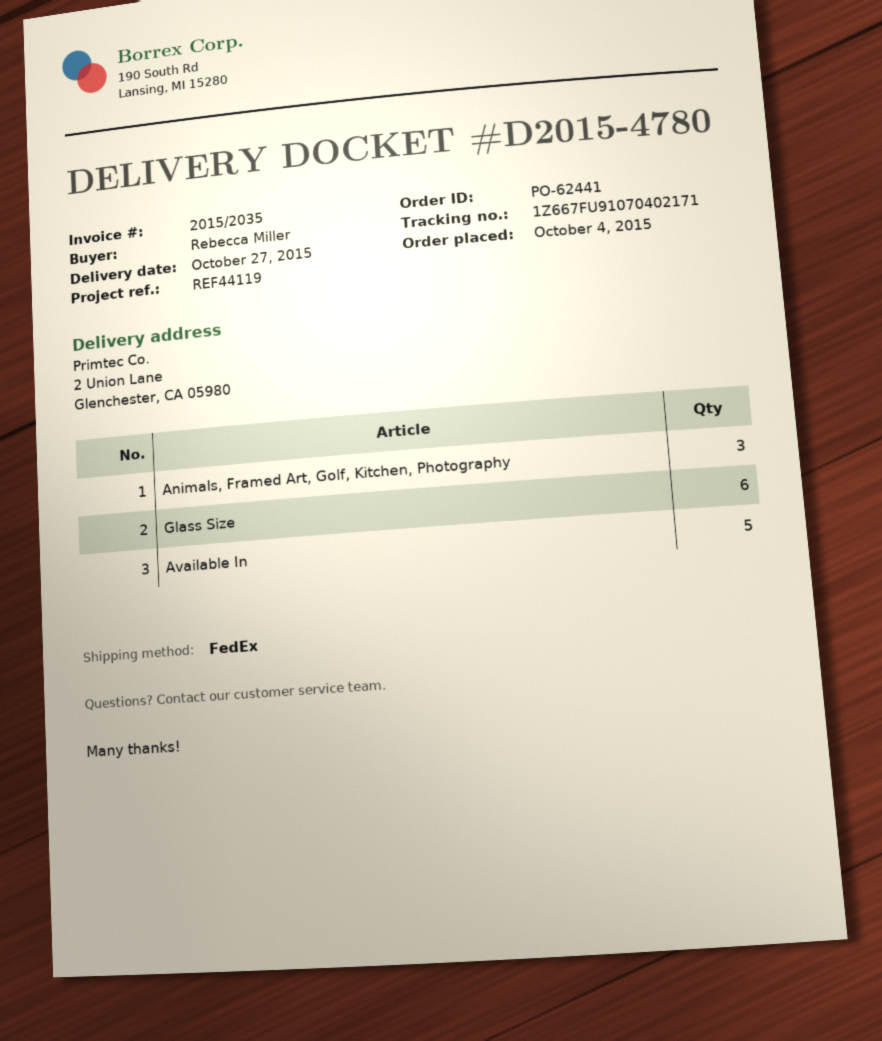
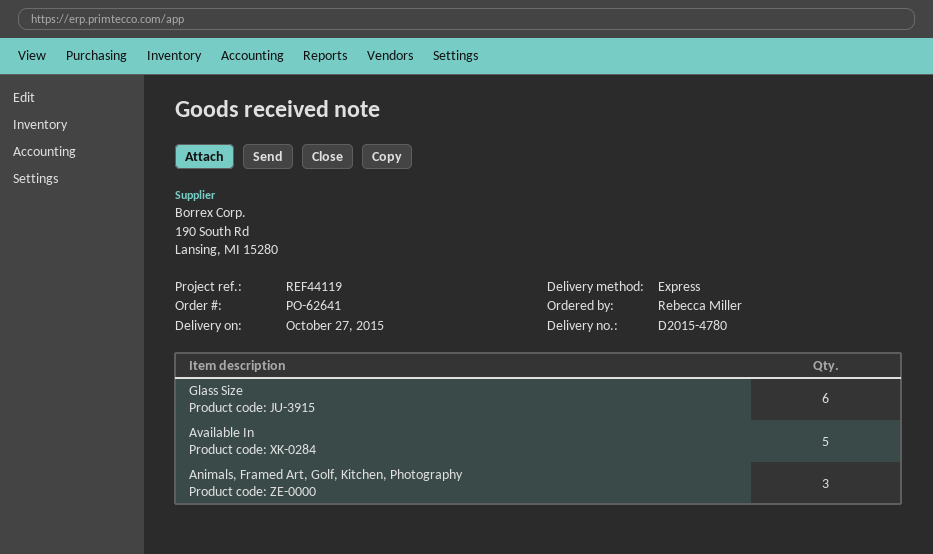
order number: PO-62441 -> PO-62641
shipping method: FedEx -> express

